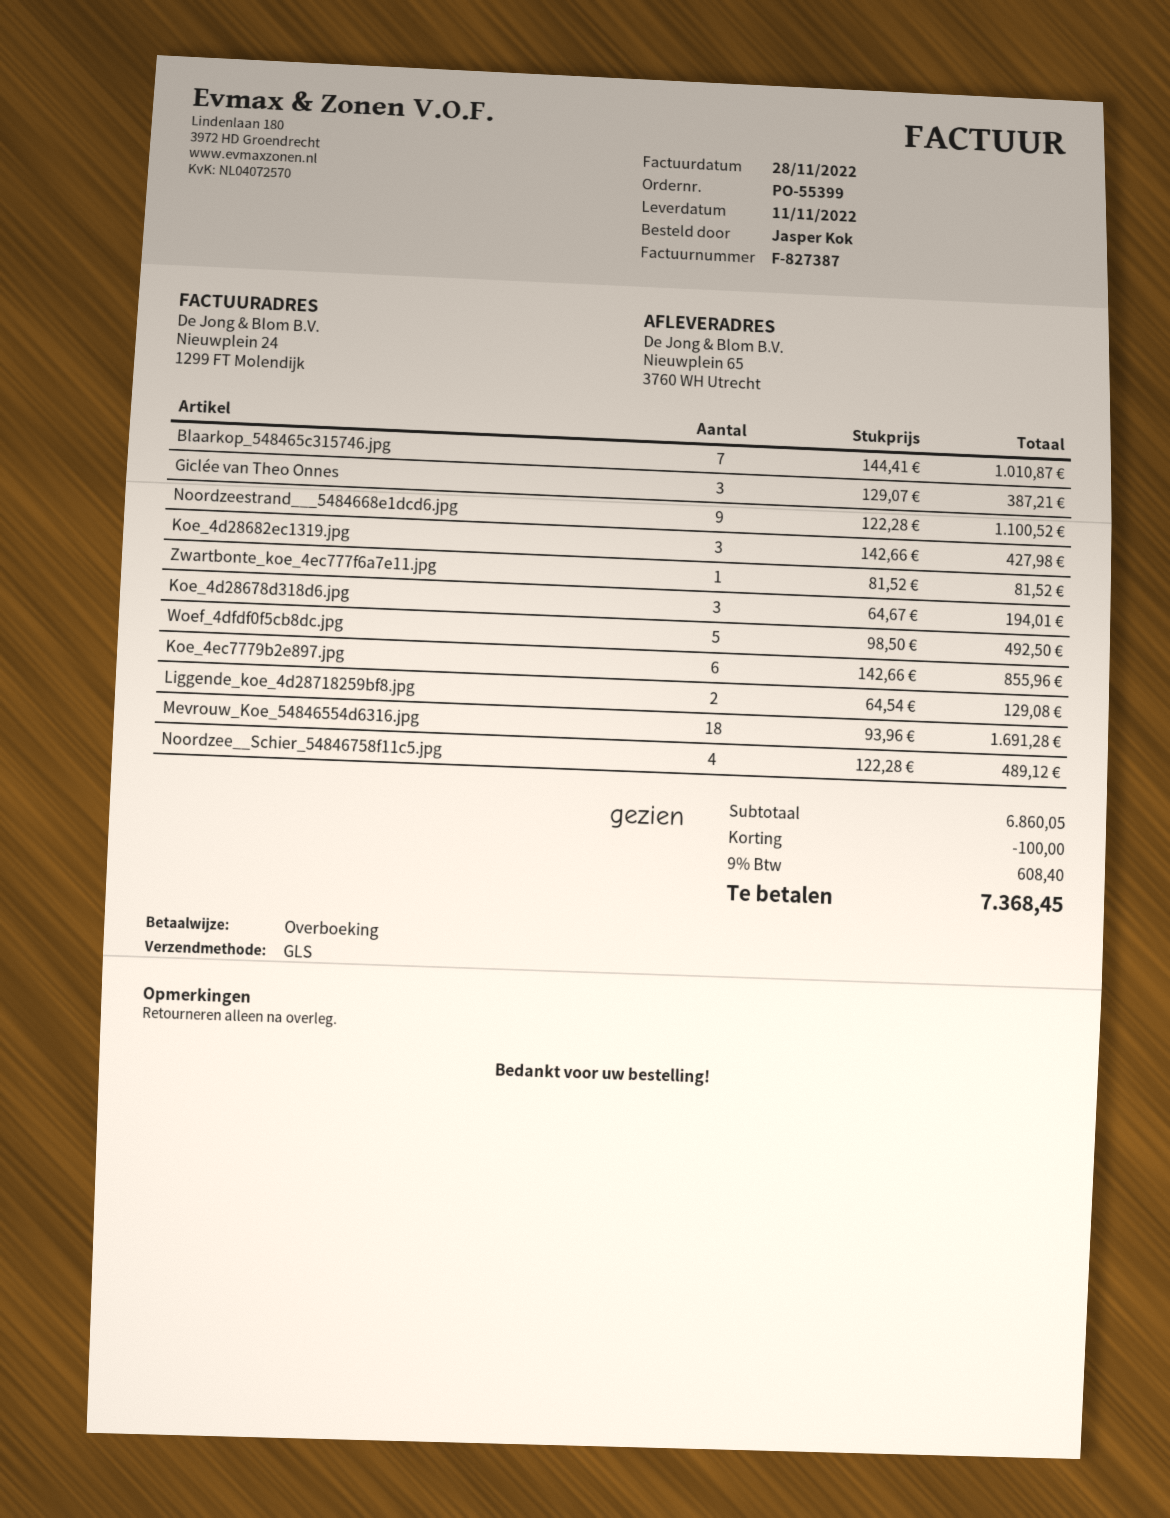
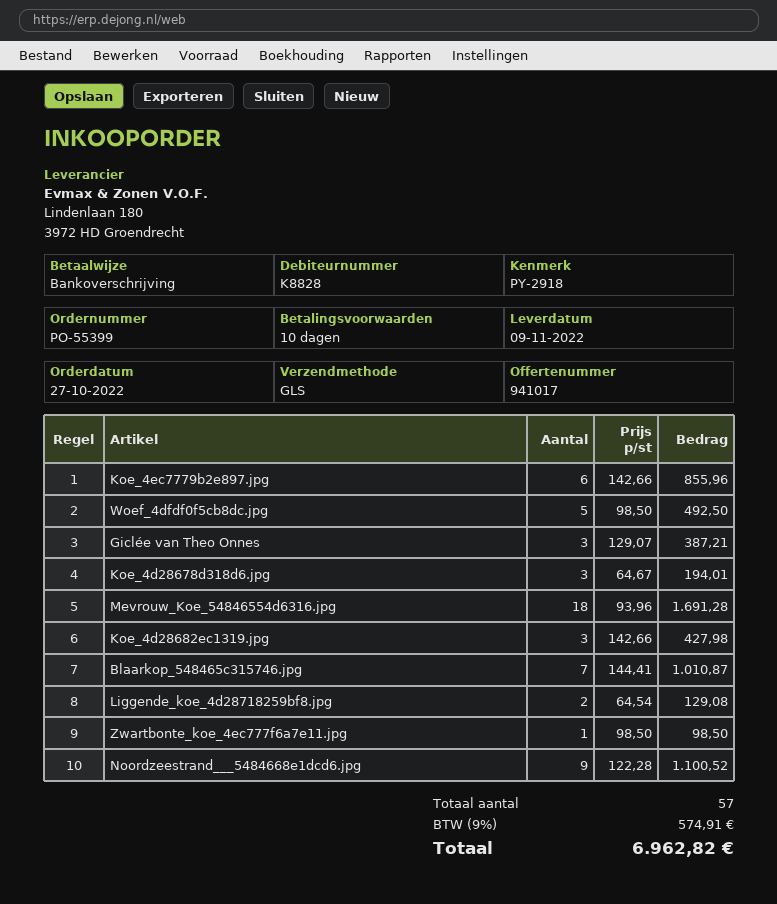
delivery date: 2022-11-11 -> 2022-11-09
Zwartbonte_koe_4ec777f6a7e11.jpg: 1 x 81.52 = 81.52 -> 1 x 98.50 = 98.50
Noordzee__Schier_54846758f11c5.jpg: 4 x 122.28 = 489.12 -> none
discount: 100.00 -> none
tax: 9% = 608.40 -> 9% = 574.91
total: 7368.45 -> 6962.82

